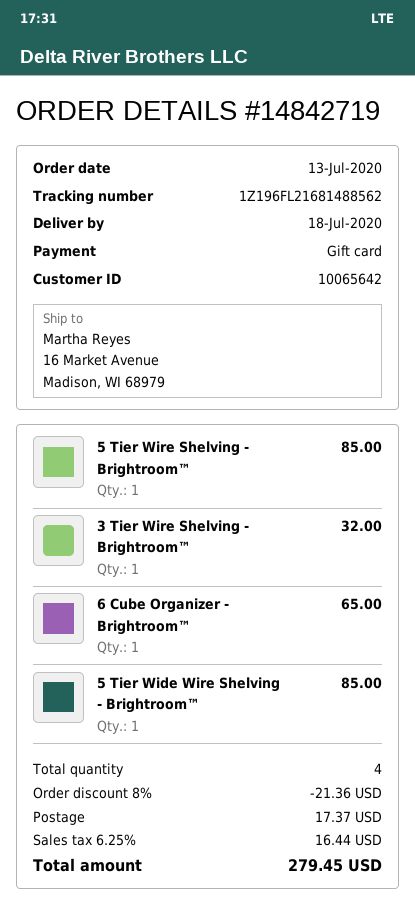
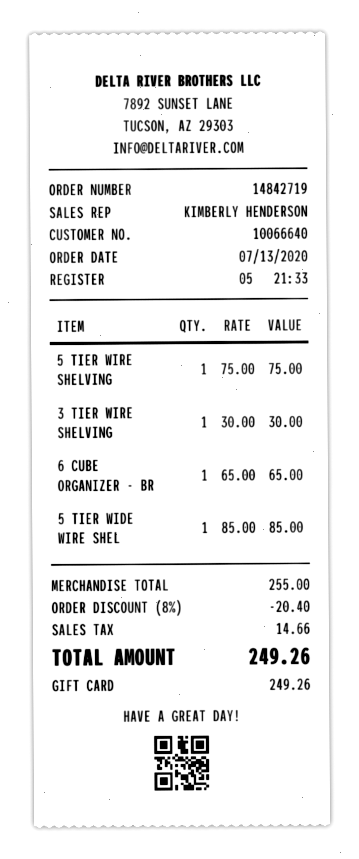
customer number: 10065642 -> 10066640
5 Tier Wire Shelving - Brightroom™: 1 for 85.00 -> 1 for 75.00
3 Tier Wire Shelving - Brightroom™: 1 for 32.00 -> 1 for 30.00
discount: 8% = 21.36 -> 8% = 20.40
shipping: 17.37 -> none
tax: 16.44 -> 14.66
total: 279.45 -> 249.26

